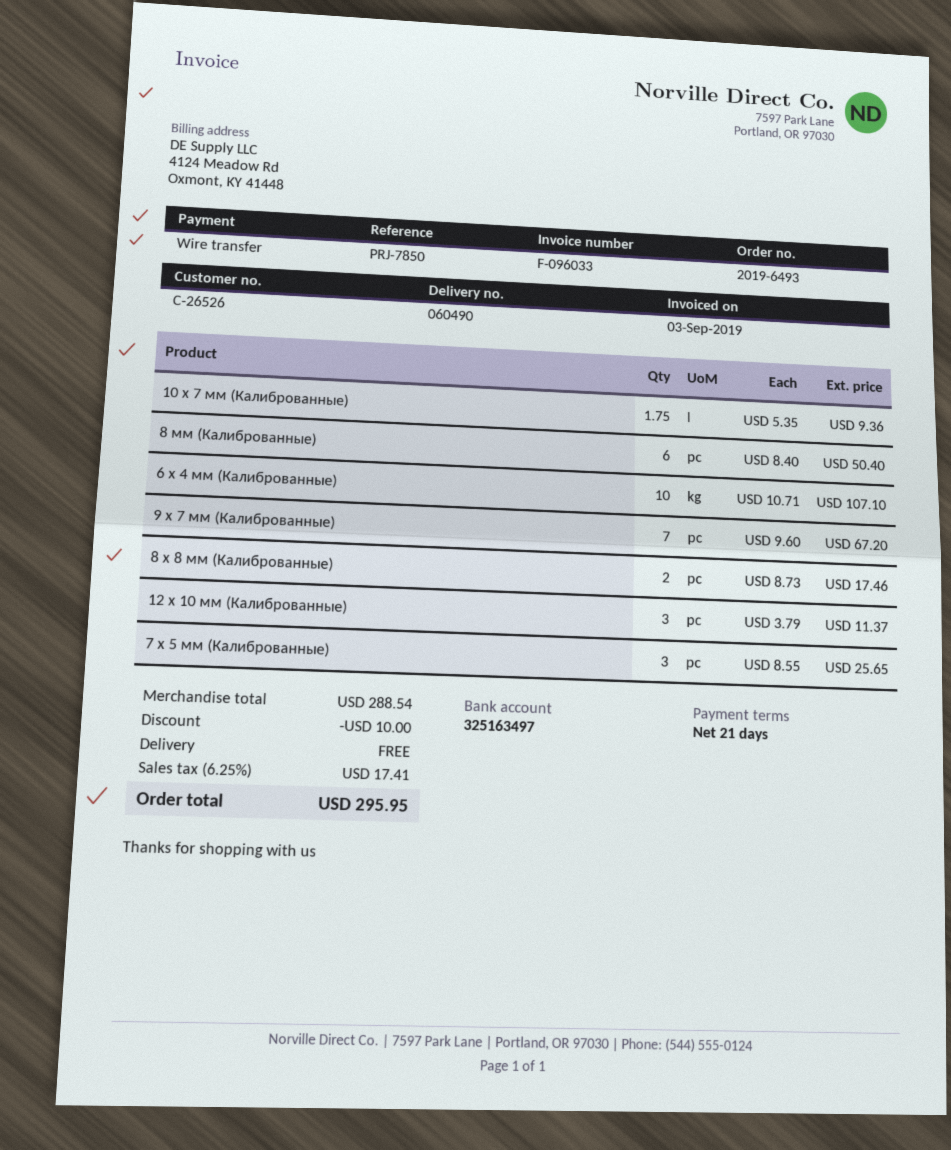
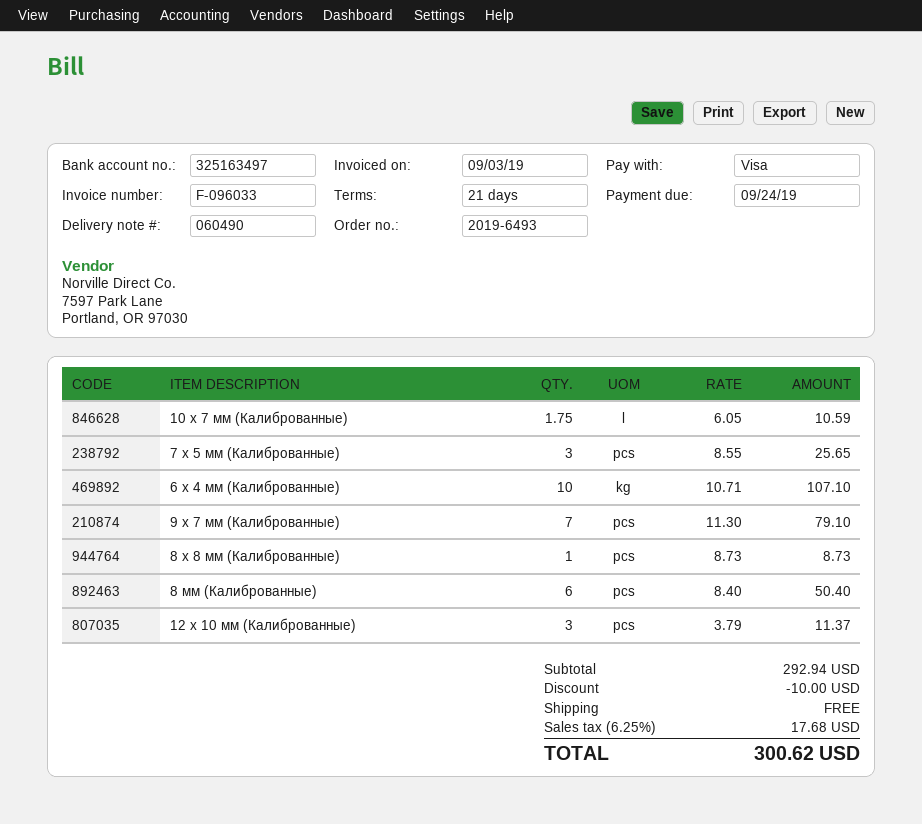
payment method: bank transfer -> Visa
10 x 7 мм (Калиброванные): 1.75 x 5.35 = 9.36 -> 1.75 x 6.05 = 10.59
9 x 7 мм (Калиброванные): 7 x 9.60 = 67.20 -> 7 x 11.30 = 79.10
8 x 8 мм (Калиброванные): 2 x 8.73 = 17.46 -> 1 x 8.73 = 8.73
subtotal: 288.54 -> 292.94
tax: 6.25% = 17.41 -> 6.25% = 17.68
total: 295.95 -> 300.62

